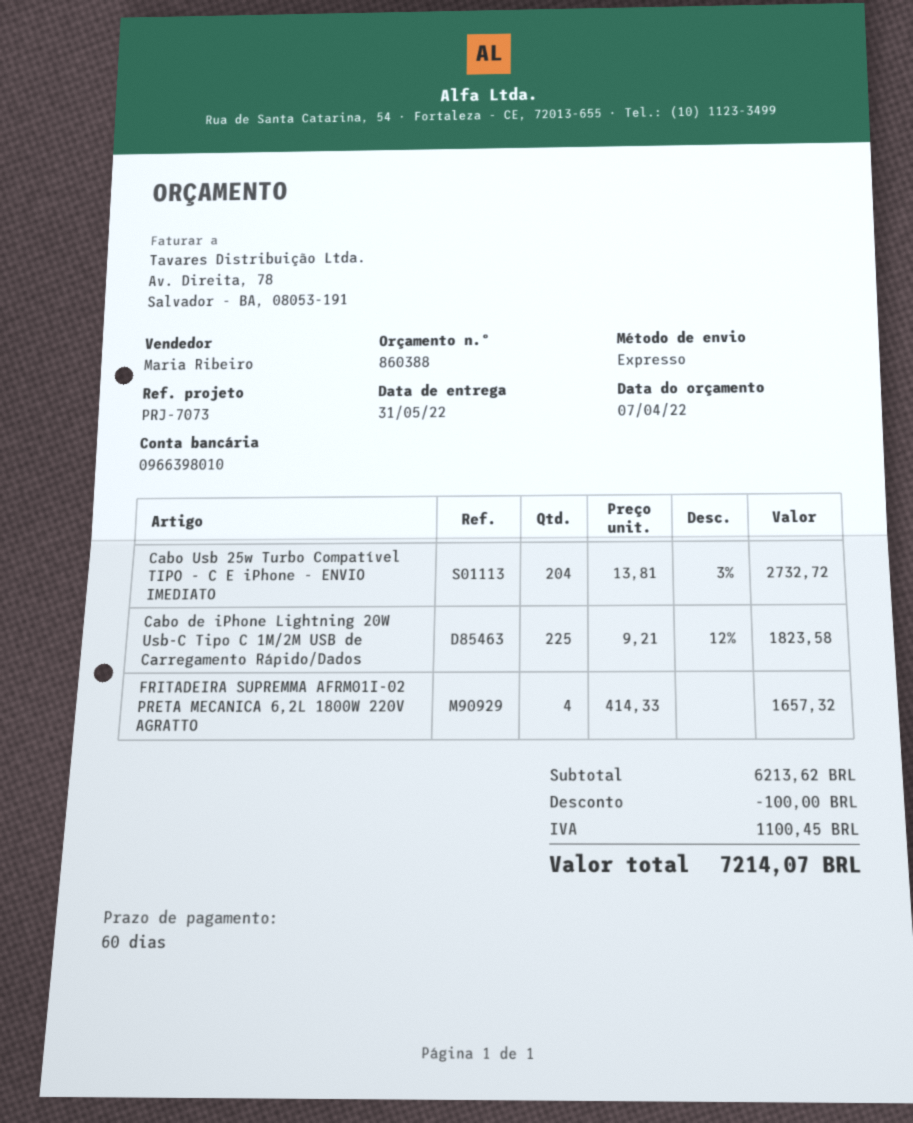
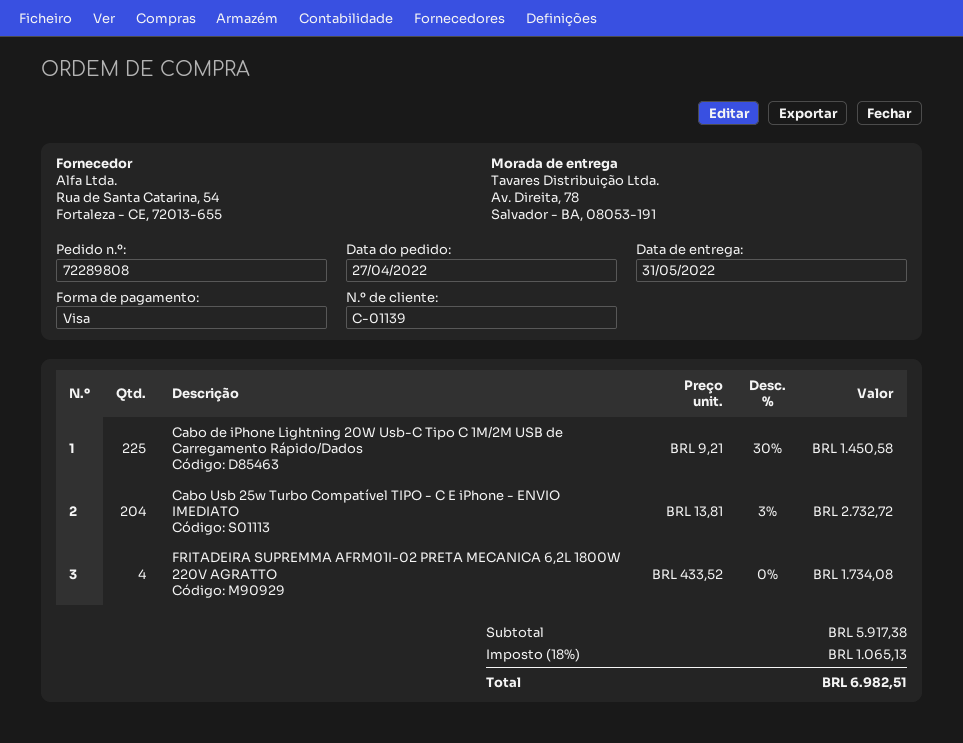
Cabo de iPhone Lightning 20W Usb-C Tipo C 1M/2M USB de Carregamento Rápido/Dados: 225 x 9.21 - 12% = 1823.58 -> 225 x 9.21 - 30% = 1450.58
FRITADEIRA SUPREMMA AFRM01I-02 PRETA MECANICA 6,2L 1800W 220V AGRATTO: 4 x 414.33 = 1657.32 -> 4 x 433.52 = 1734.08
subtotal: 6213.62 -> 5917.38
discount: 100.00 -> none
tax: 1100.45 -> 1065.13
total: 7214.07 -> 6982.51

